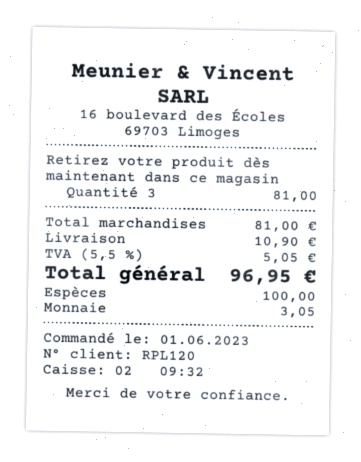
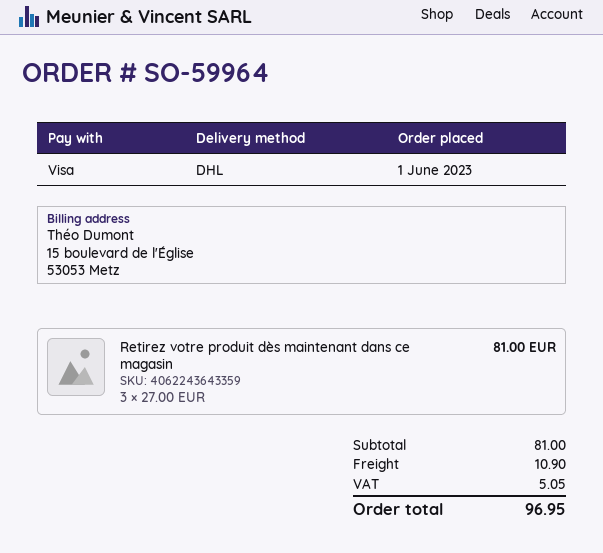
payment method: cash -> Visa

